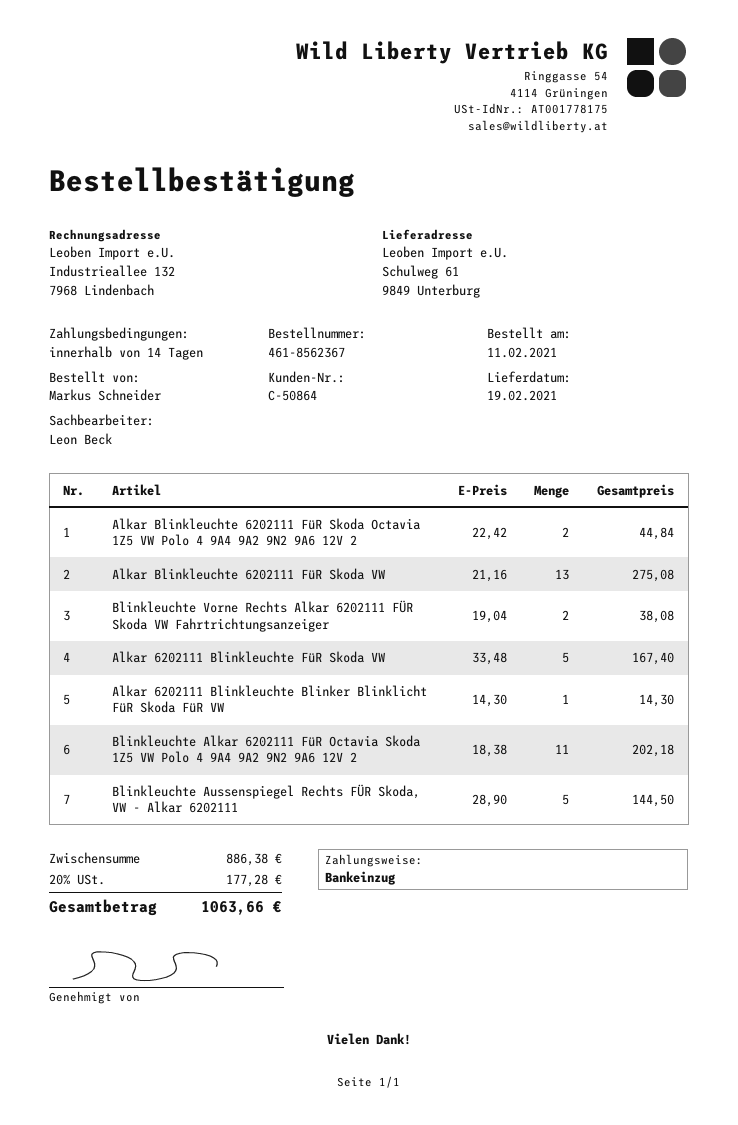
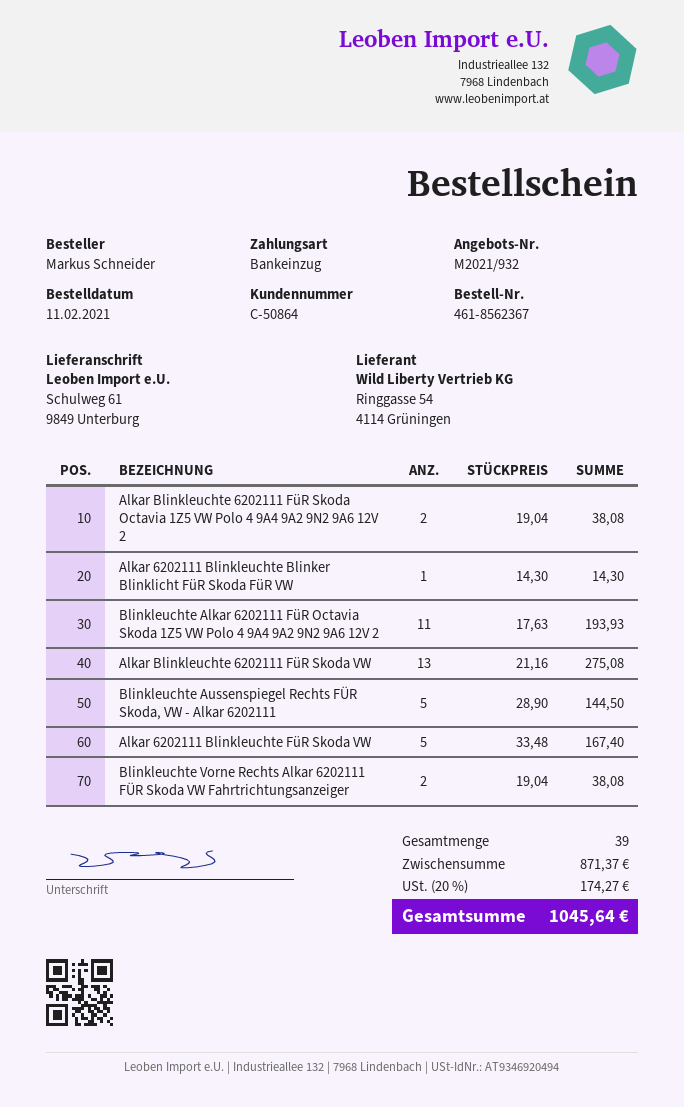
Alkar Blinkleuchte 6202111 FüR Skoda Octavia 1Z5 VW Polo 4 9A4 9A2 9N2 9A6 12V 2: 2 x 22.42 = 44.84 -> 2 x 19.04 = 38.08
Blinkleuchte Alkar 6202111 FüR Octavia Skoda 1Z5 VW Polo 4 9A4 9A2 9N2 9A6 12V 2: 11 x 18.38 = 202.18 -> 11 x 17.63 = 193.93
subtotal: 886.38 -> 871.37
tax: 20% = 177.28 -> 20% = 174.27
total: 1063.66 -> 1045.64

